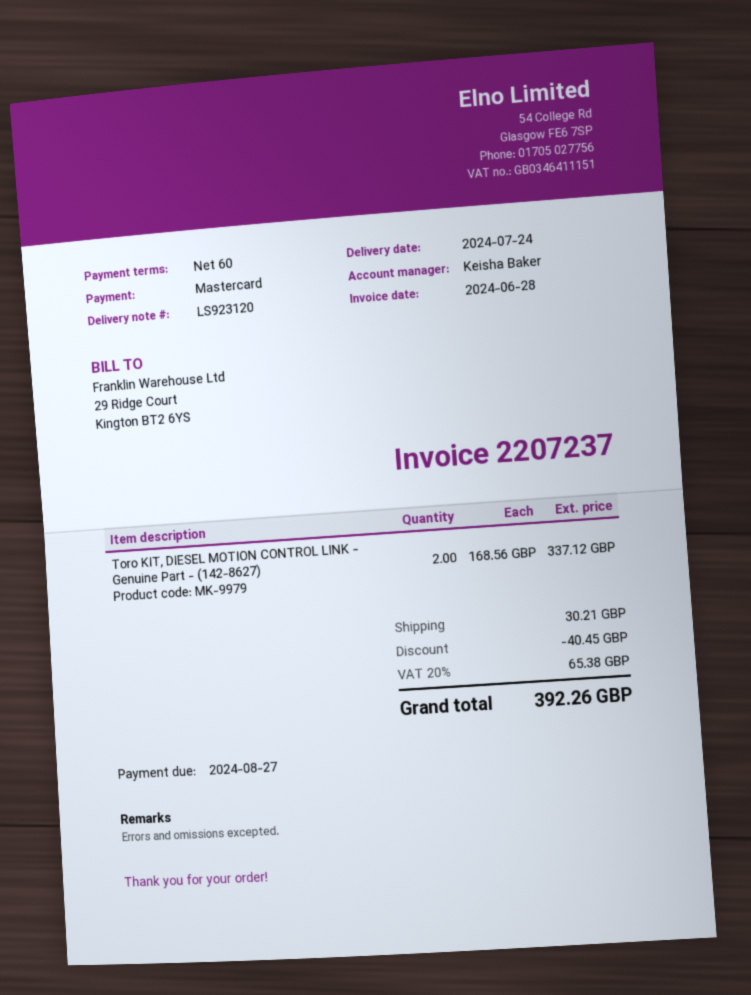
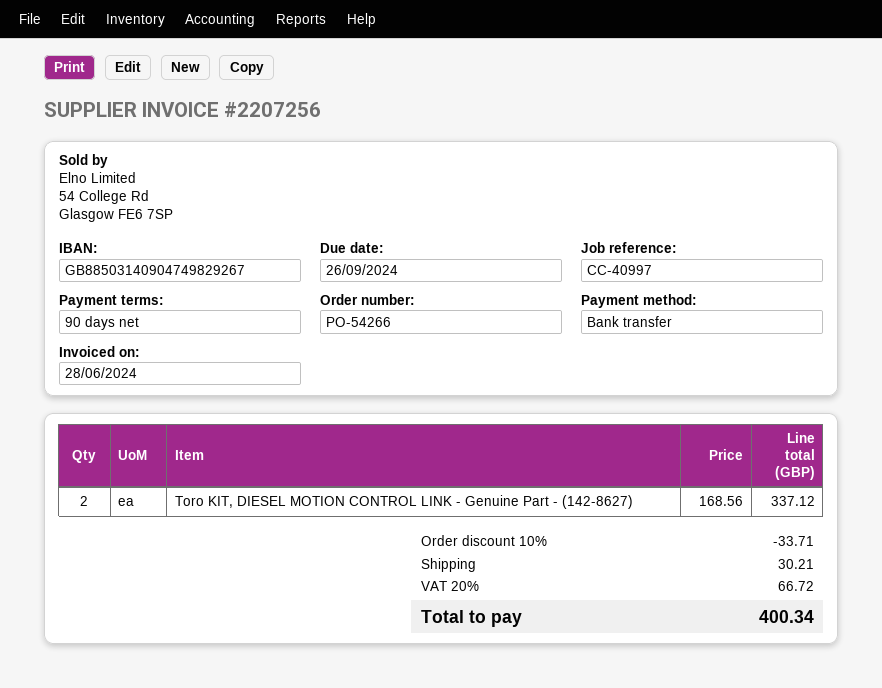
invoice number: 2207237 -> 2207256
payment terms: 60 days -> 90 days
due date: 2024-08-27 -> 2024-09-26
payment method: Mastercard -> bank transfer
discount: 40.45 -> 33.71
tax: 20% = 65.38 -> 20% = 66.72
total: 392.26 -> 400.34

